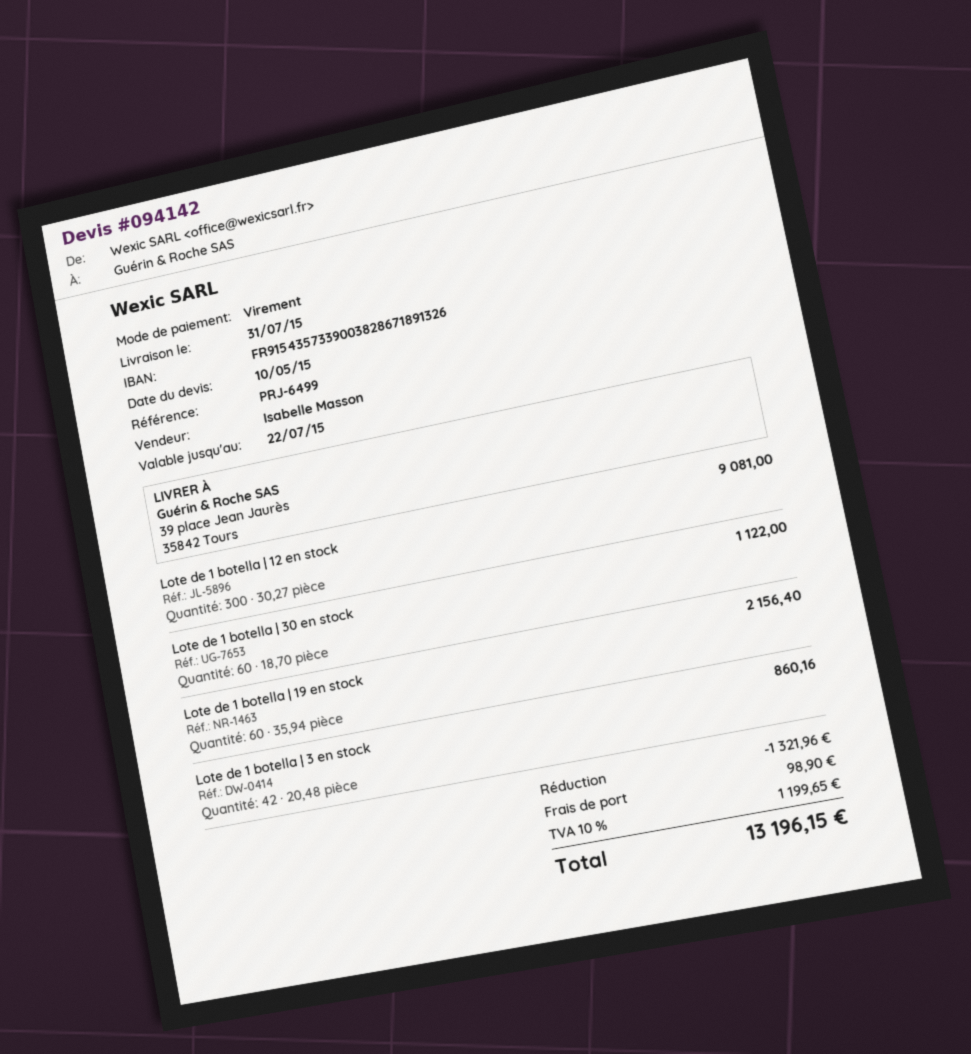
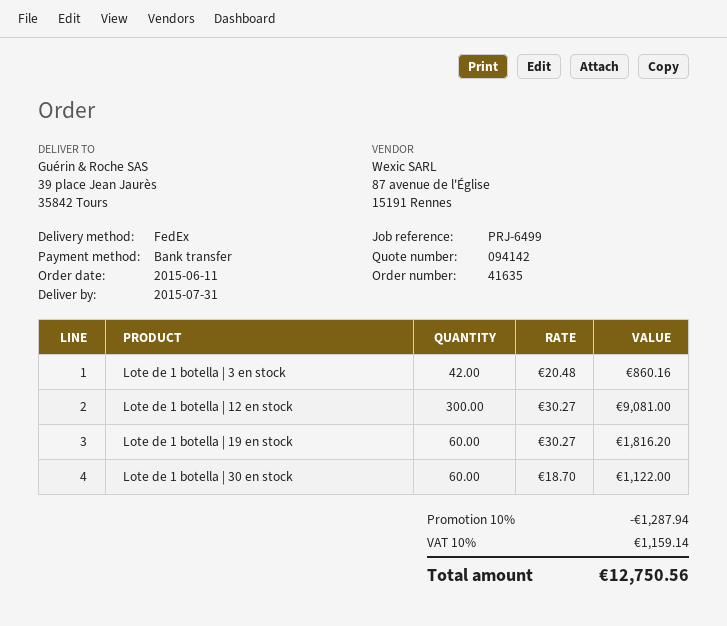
Lote de 1 botella | 19 en stock: 60 x 35.94 = 2156.40 -> 60 x 30.27 = 1816.20
discount: 1321.96 -> 1287.94
shipping: 98.90 -> none
tax: 10% = 1199.65 -> 10% = 1159.14
total: 13196.15 -> 12750.56

